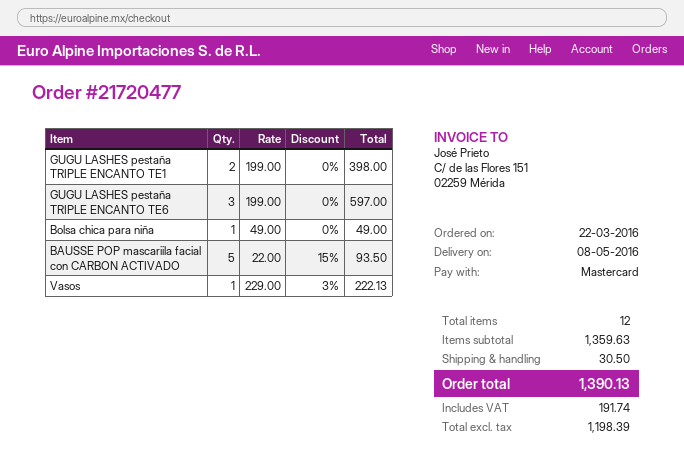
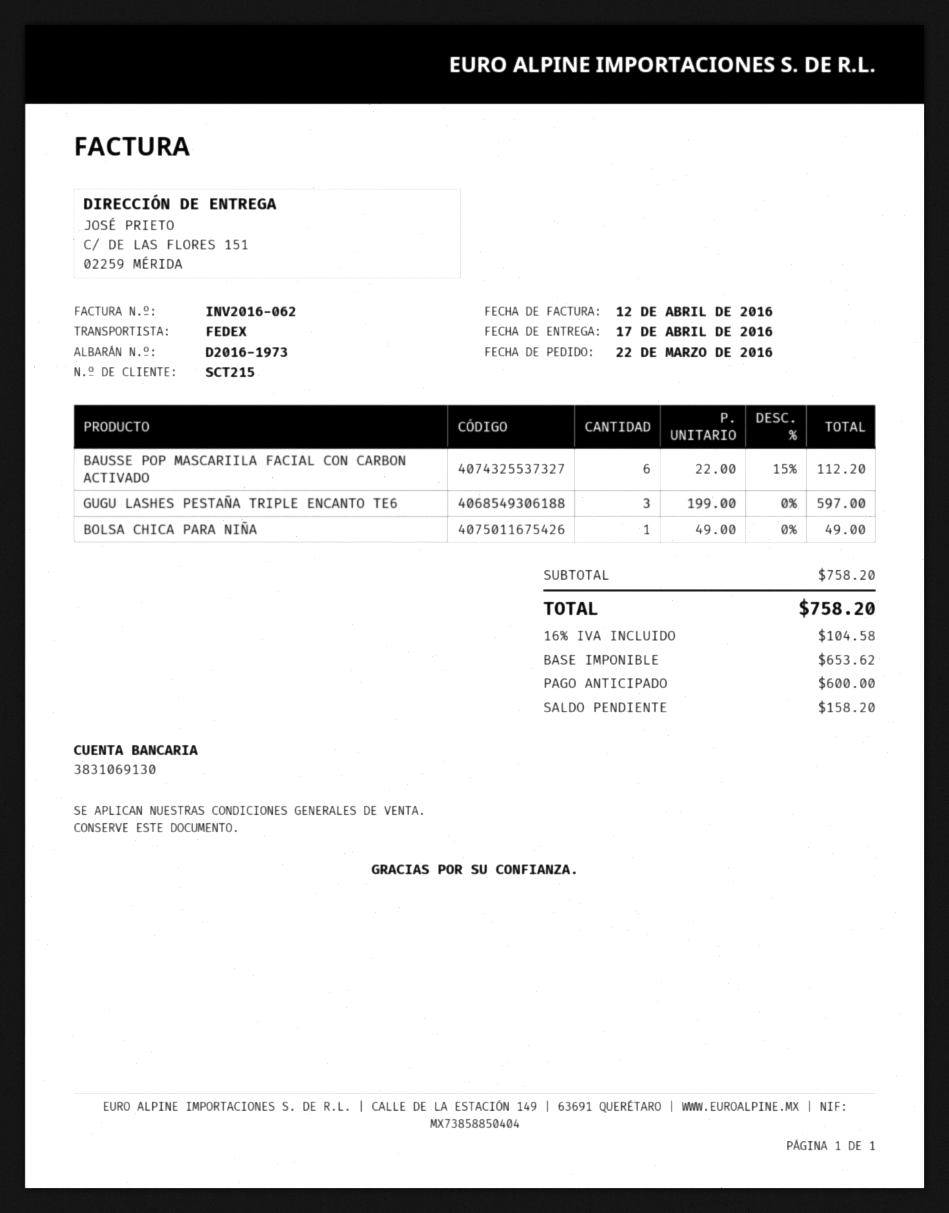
delivery date: 2016-05-08 -> 2016-04-17
GUGU LASHES pestaña TRIPLE ENCANTO TE1: 2 x 199.00 = 398.00 -> none
BAUSSE POP mascariila facial con CARBON ACTIVADO: 5 x 22.00 - 15% = 93.50 -> 6 x 22.00 - 15% = 112.20
Vasos: 1 x 229.00 - 3% = 222.13 -> none
subtotal: 1359.63 -> 758.20
shipping: 30.50 -> none
net: 1198.39 -> 653.62
tax: 191.74 -> 104.58
total: 1390.13 -> 758.20

